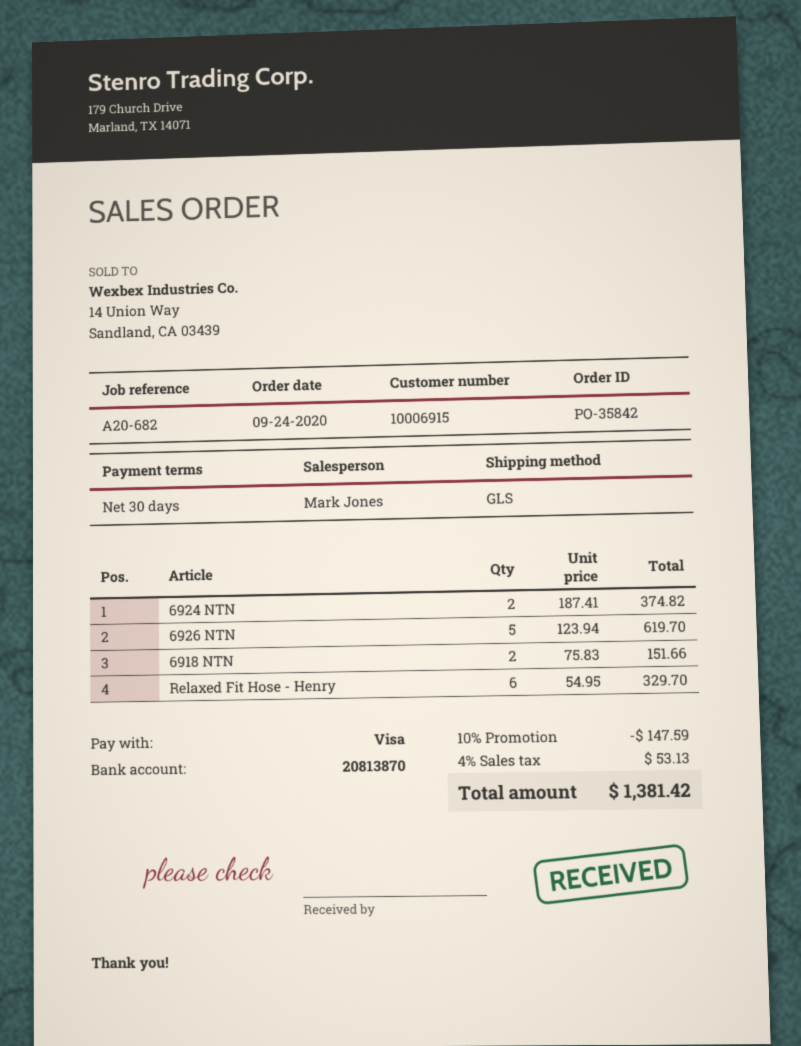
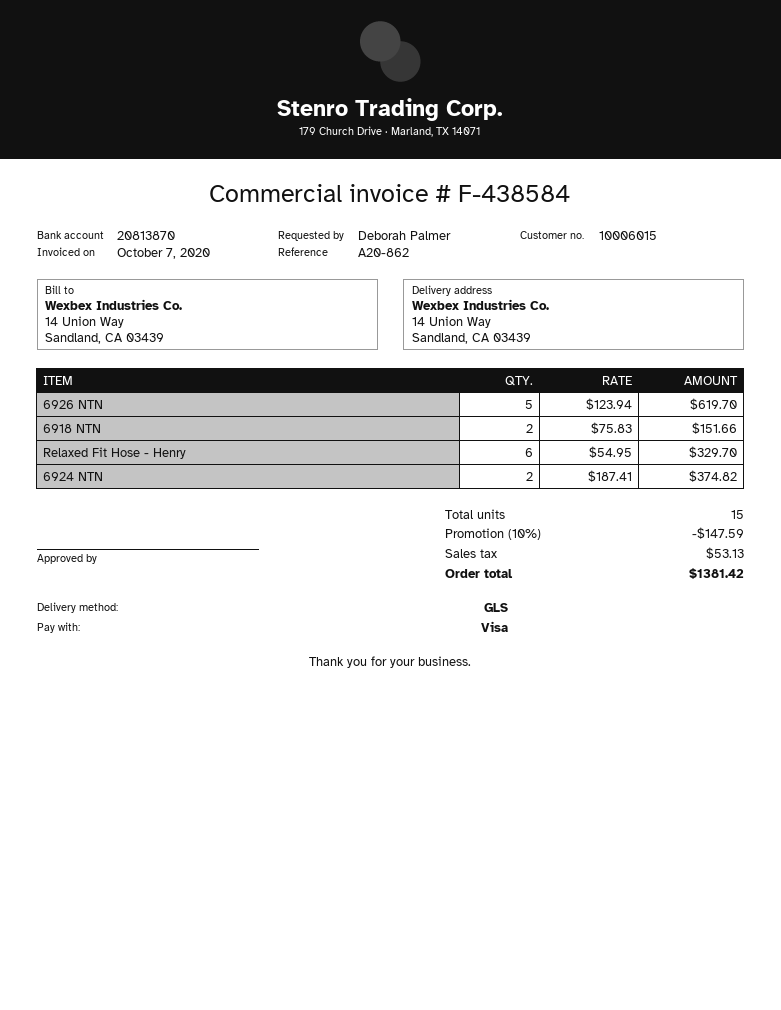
customer number: 10006915 -> 10006015
reference: A20-682 -> A20-862

